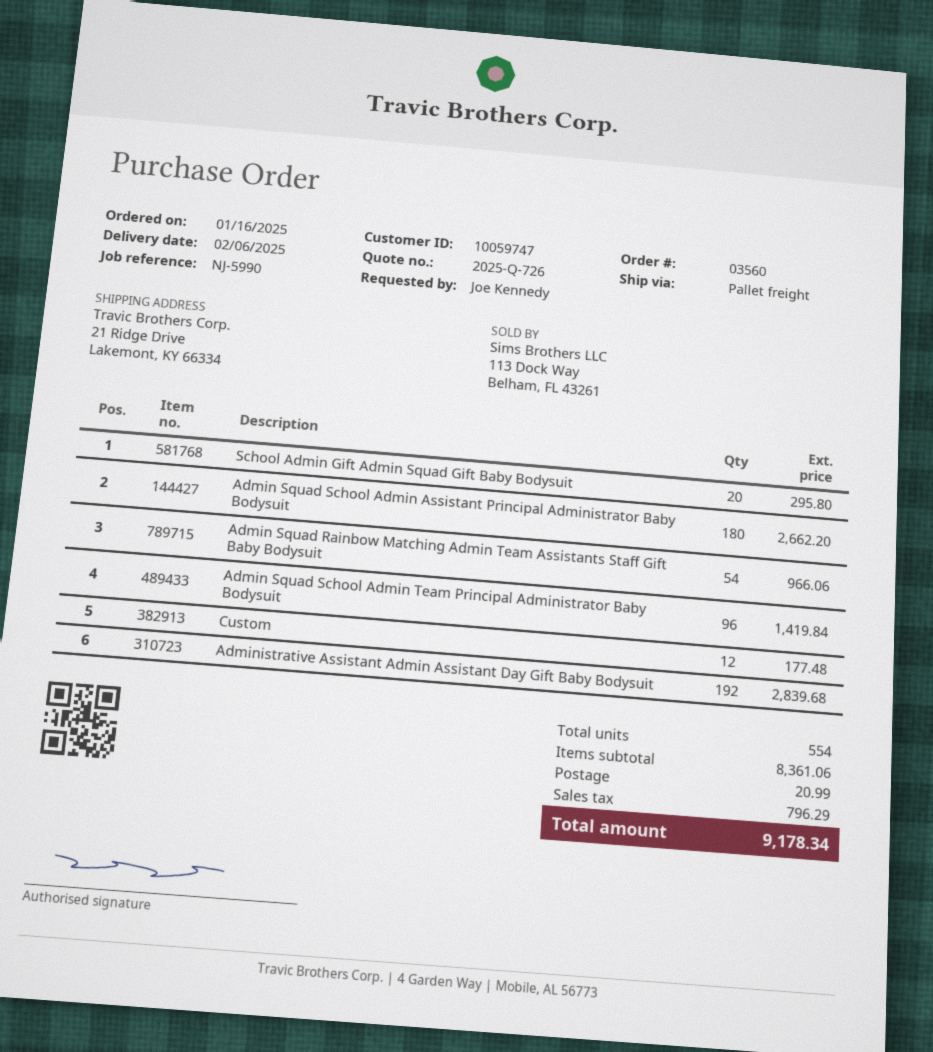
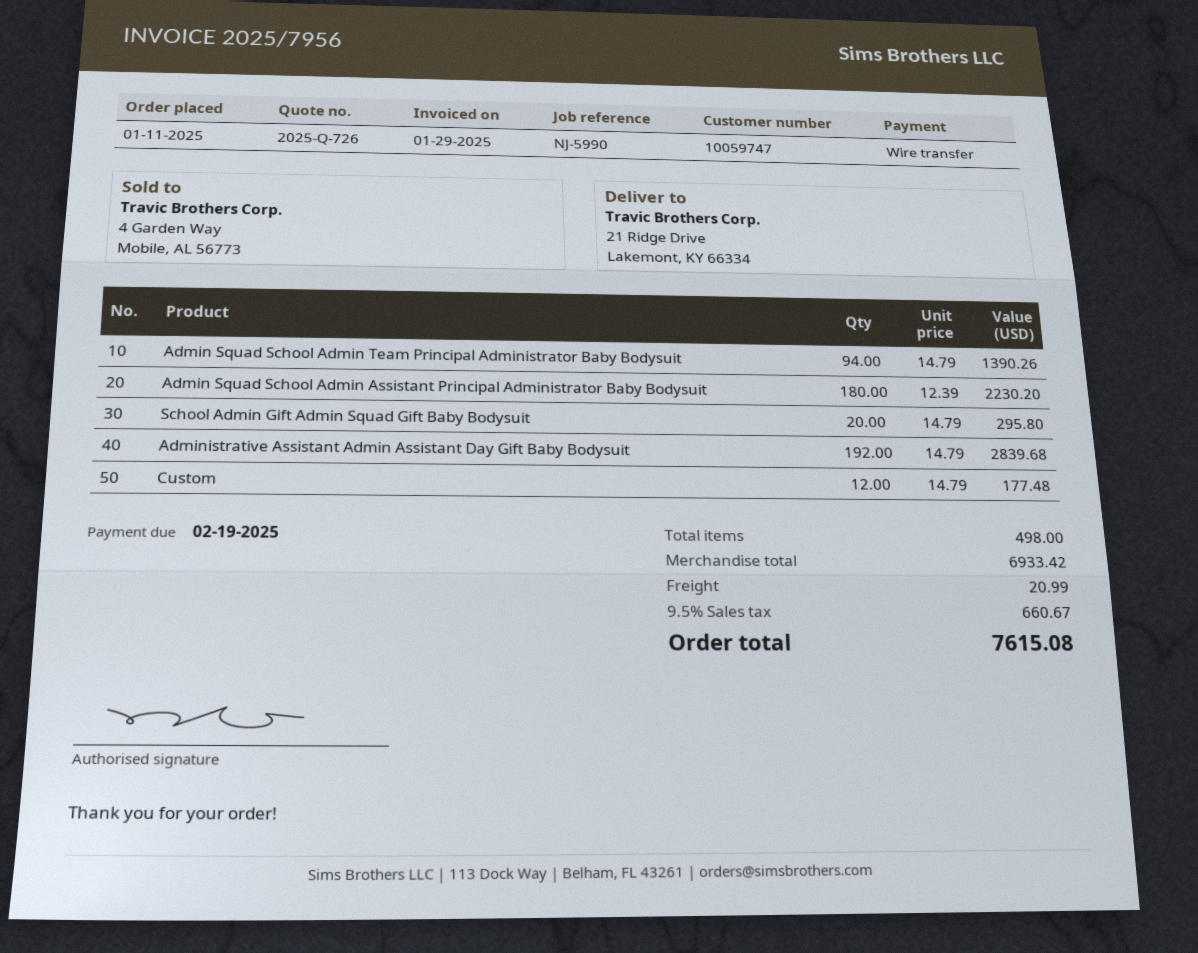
order date: 2025-01-16 -> 2025-01-11
Admin Squad School Admin Assistant Principal Administrator Baby Bodysuit: 180 for 2662.20 -> 180 for 2230.20
Admin Squad Rainbow Matching Admin Team Assistants Staff Gift Baby Bodysuit: 54 for 966.06 -> none
Admin Squad School Admin Team Principal Administrator Baby Bodysuit: 96 for 1419.84 -> 94 for 1390.26
total quantity: 554 -> 498
subtotal: 8361.06 -> 6933.42
tax: 796.29 -> 660.67
total: 9178.34 -> 7615.08

